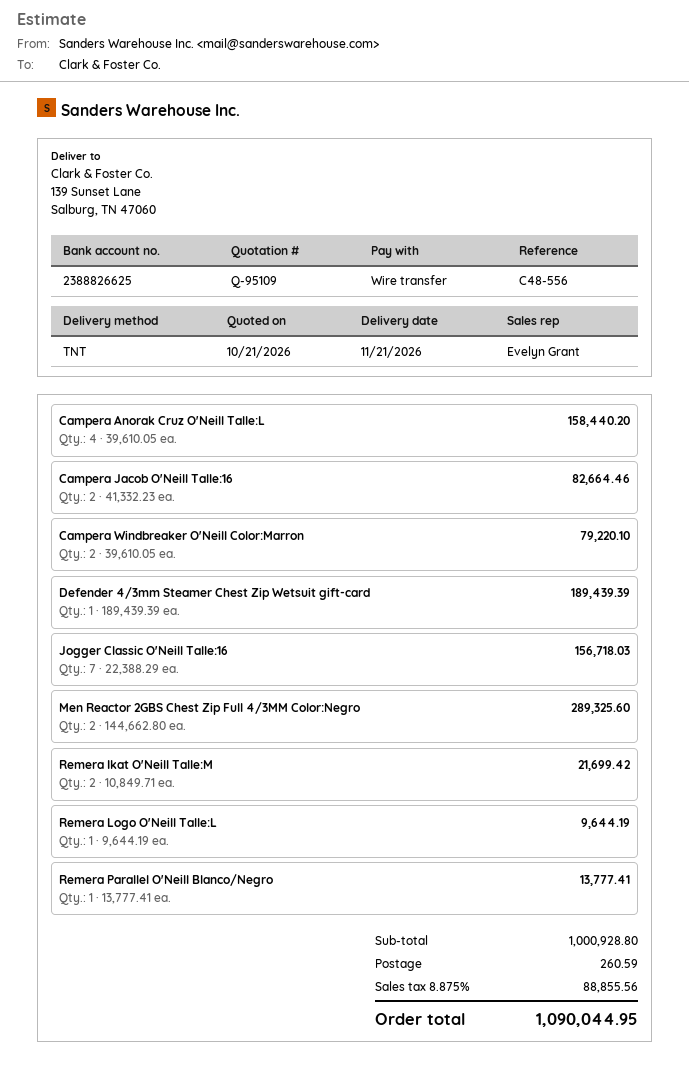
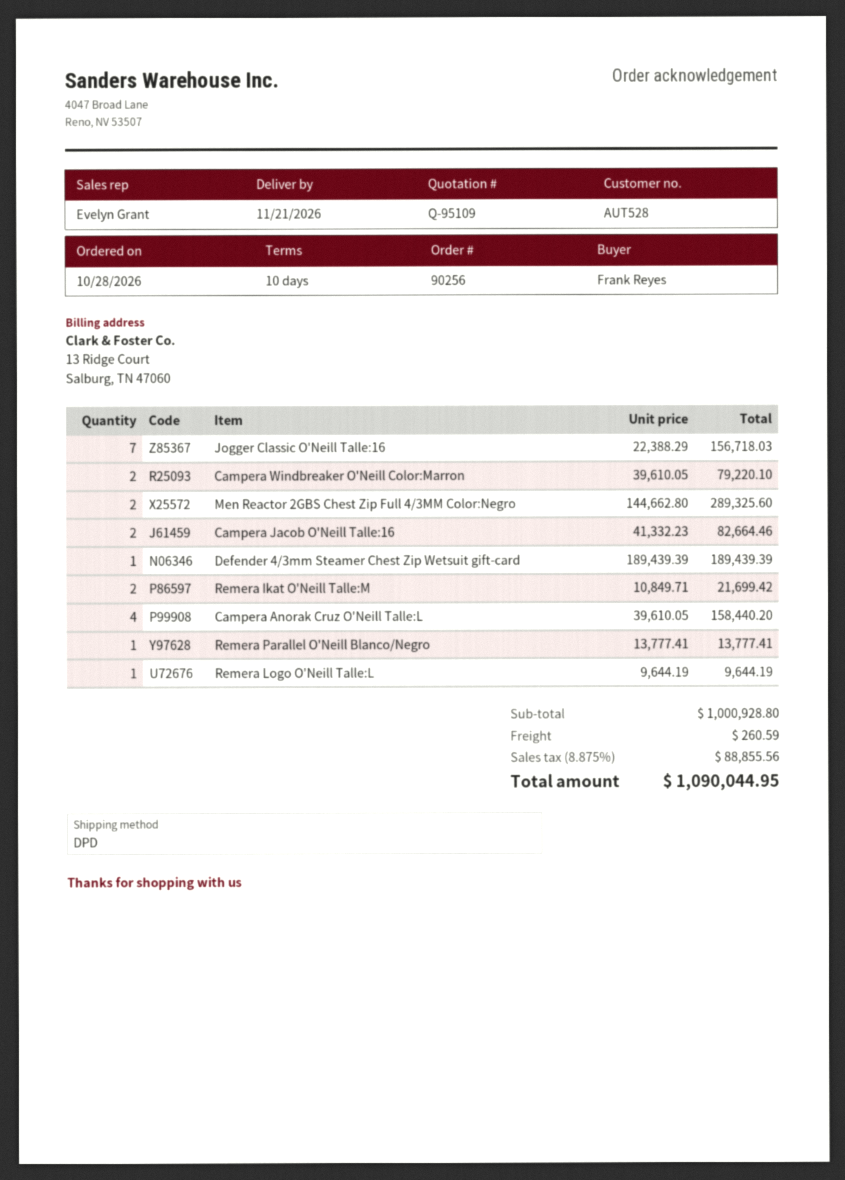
shipping method: TNT -> DPD

